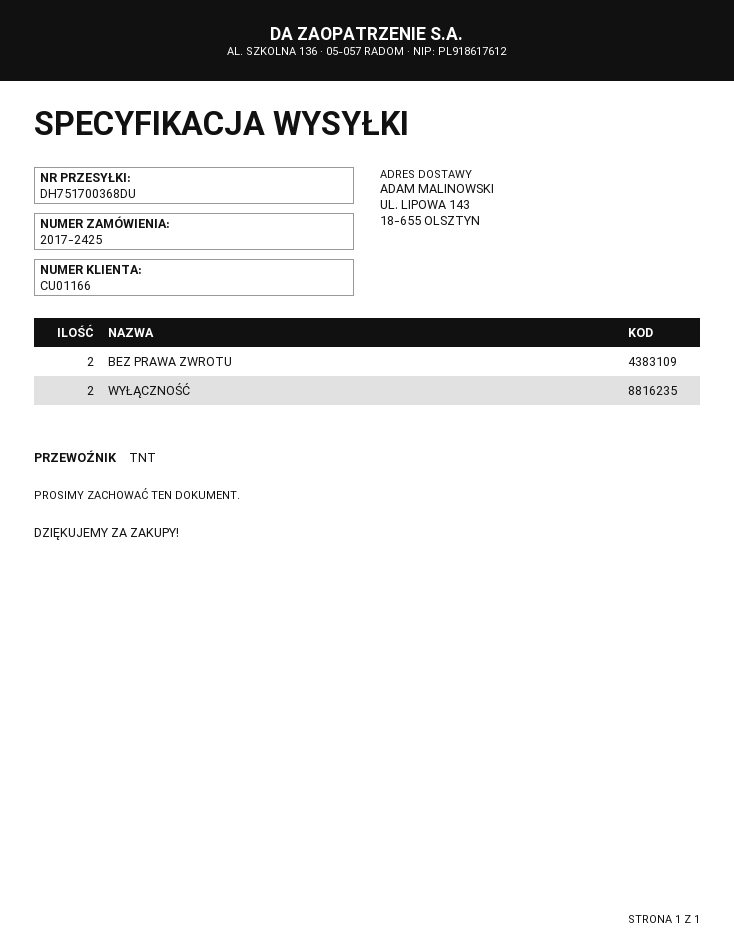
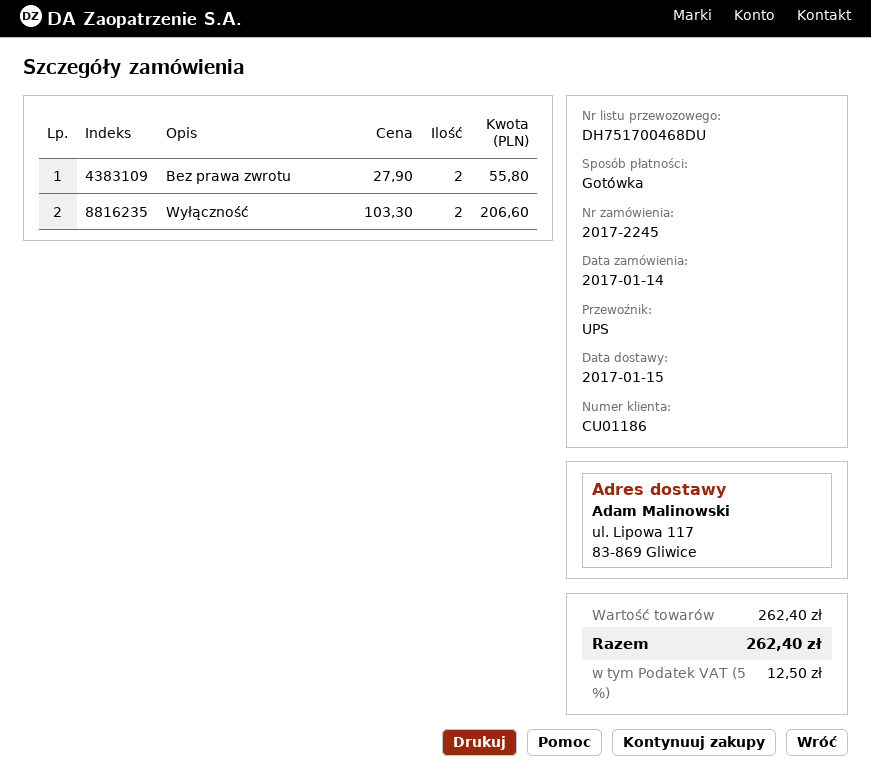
order number: 2017-2425 -> 2017-2245
customer number: CU01166 -> CU01186
shipping method: TNT -> UPS
tracking number: DH751700368DU -> DH751700468DU
ship to: UL. LIPOWA 143, 18-655 OLSZTYN -> ul. Lipowa 117, 83-869 Gliwice

